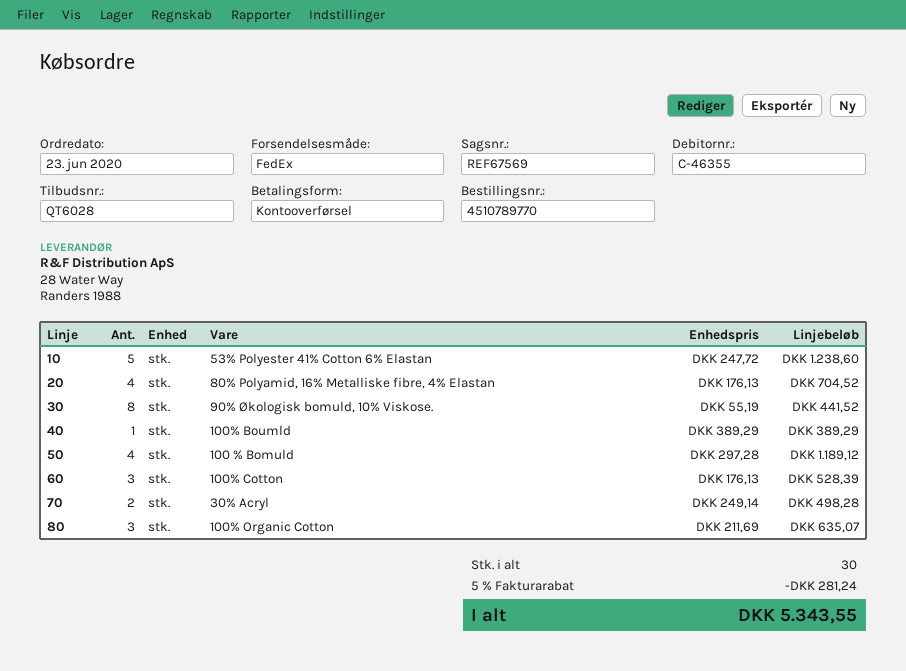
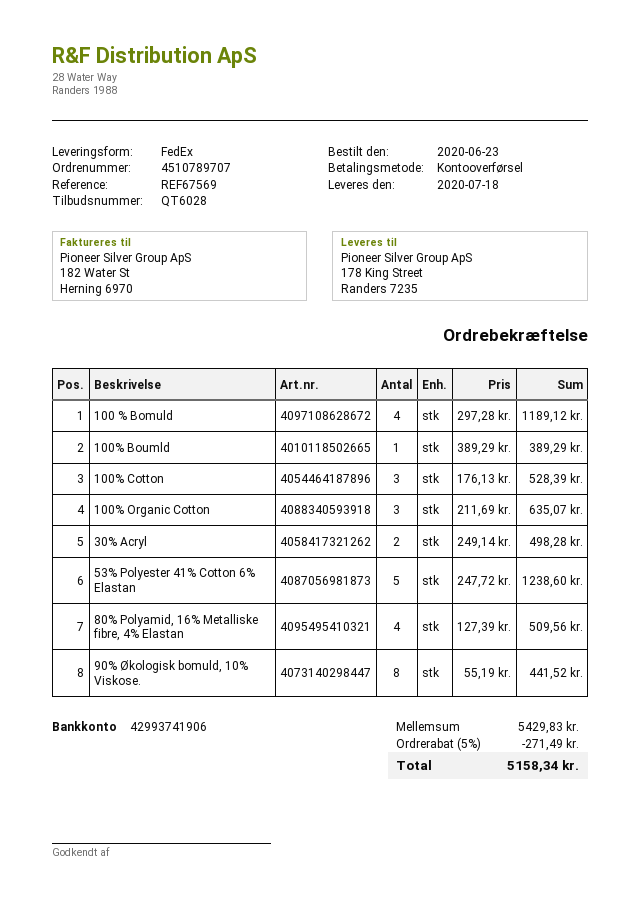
order number: 4510789770 -> 4510789707
80% Polyamid, 16% Metalliske fibre, 4% Elastan: 4 x 176.13 = 704.52 -> 4 x 127.39 = 509.56
discount: 5% = 281.24 -> 5% = 271.49
total: 5343.55 -> 5158.34

